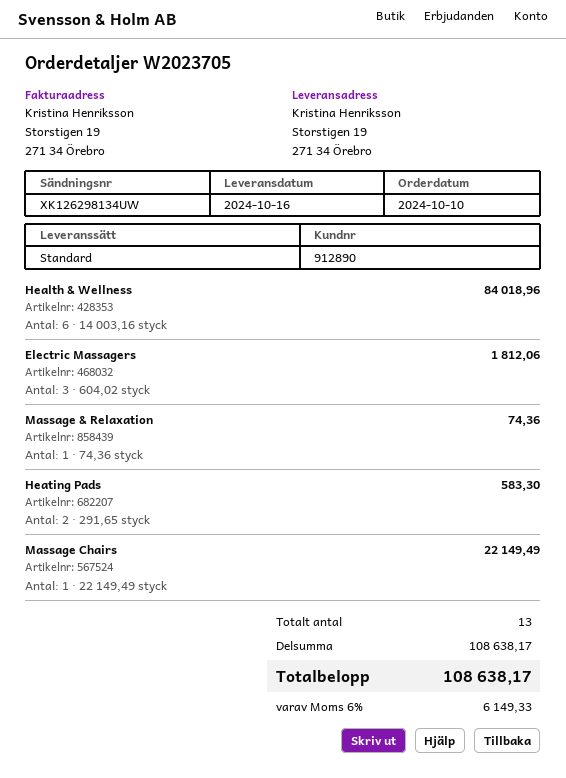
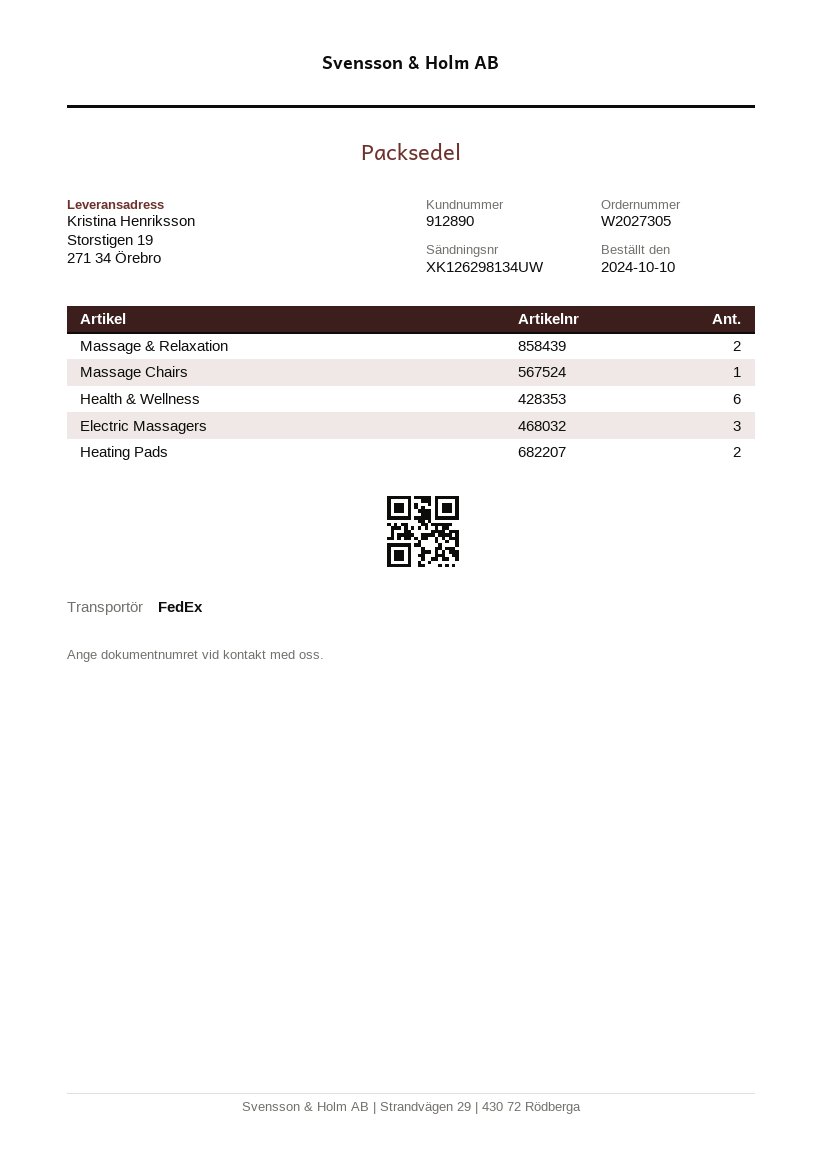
order number: W2023705 -> W2027305
shipping method: standard -> FedEx
Massage & Relaxation: 1 -> 2

